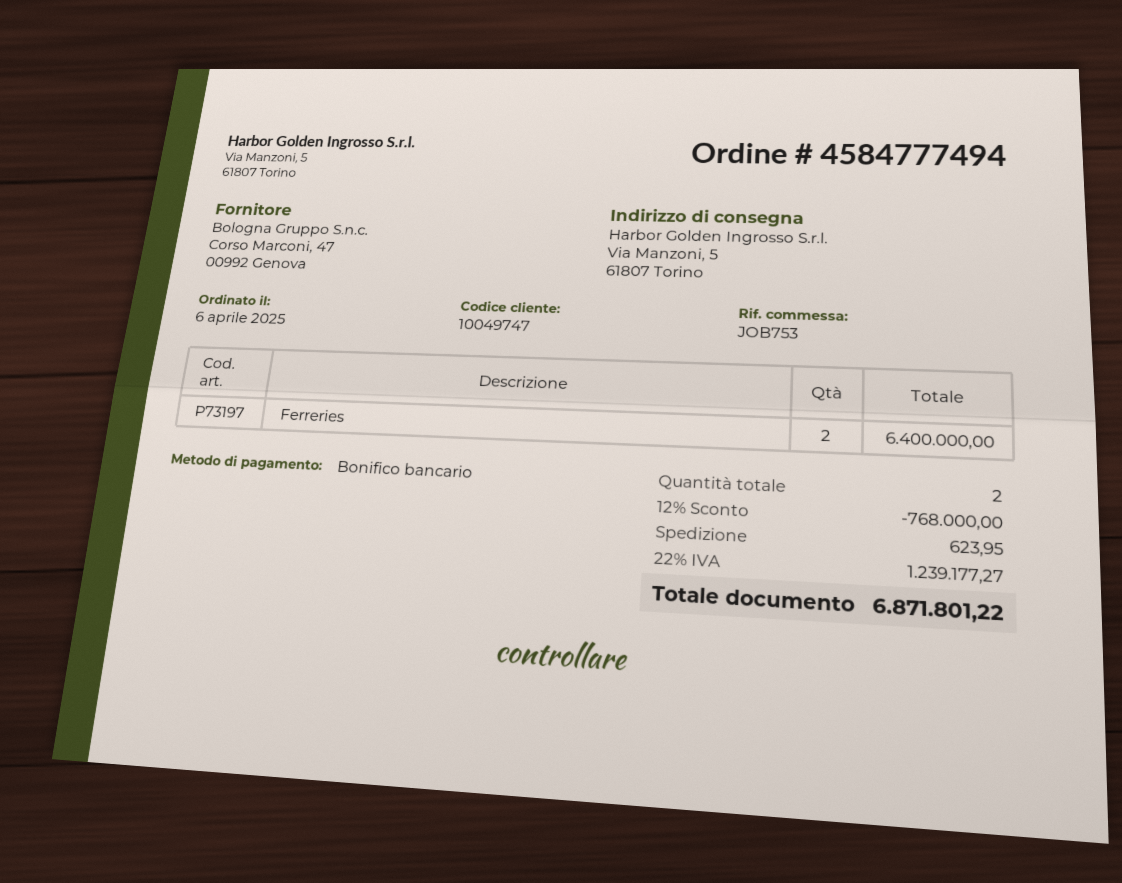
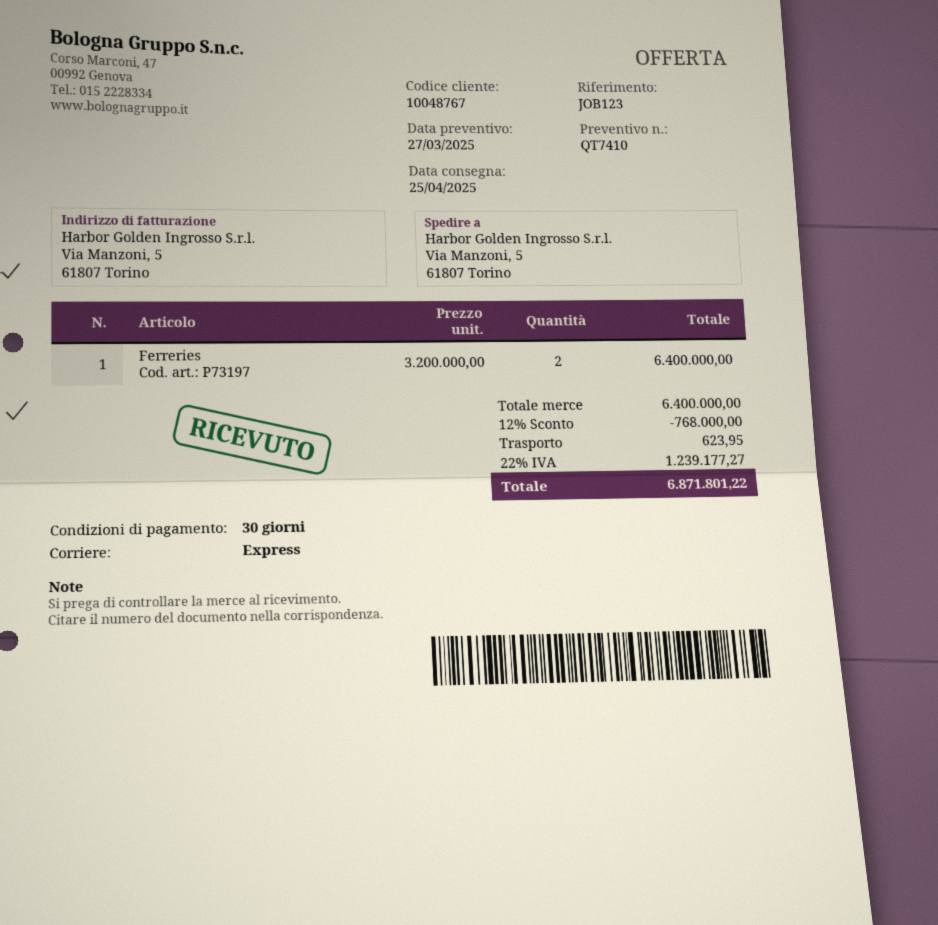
customer number: 10049747 -> 10048767
reference: JOB753 -> JOB123

